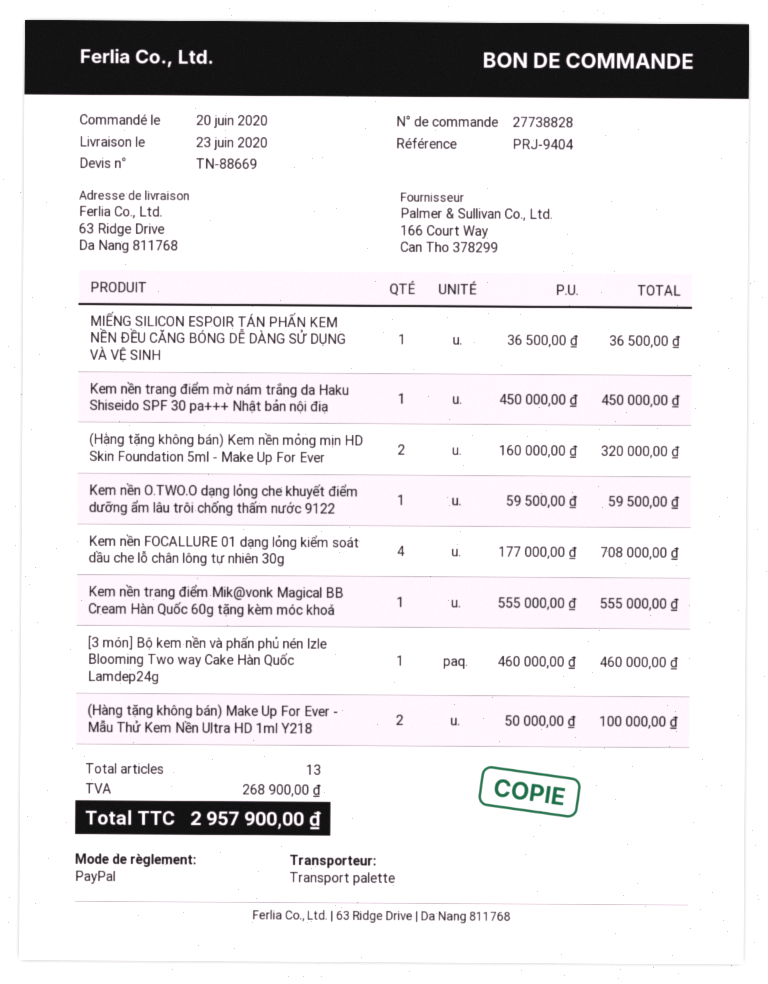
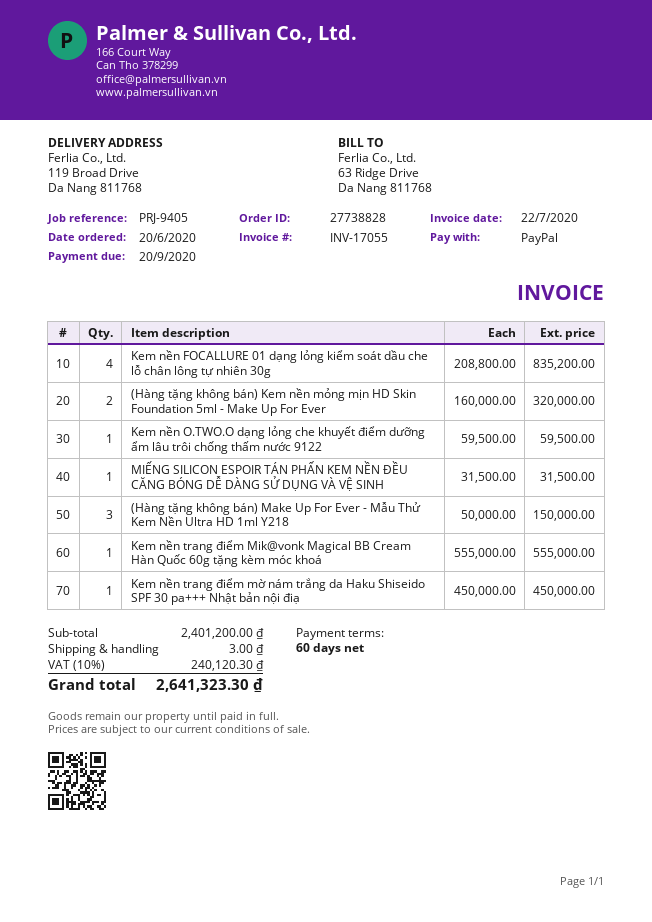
reference: PRJ-9404 -> PRJ-9405
ship to: 63 Ridge Drive, Da Nang 811768 -> 119 Broad Drive, Da Nang 811768
MIẾNG SILICON ESPOIR TÁN PHẤN KEM NỀN ĐỀU CĂNG BÓNG DỄ DÀNG SỬ DỤNG VÀ VỆ SINH: 1 x 36500.00 = 36500.00 -> 1 x 31500.00 = 31500.00
Kem nền FOCALLURE 01 dạng lỏng kiểm soát dầu che lỗ chân lông tự nhiên 30g: 4 x 177000.00 = 708000.00 -> 4 x 208800.00 = 835200.00
[3 món] Bộ kem nền và phấn phủ nén Izle Blooming Two way Cake Hàn Quốc Lamdep24g: 1 x 460000.00 = 460000.00 -> none
(Hàng tặng không bán) Make Up For Ever - Mẫu Thử Kem Nền Ultra HD 1ml Y218: 2 x 50000.00 = 100000.00 -> 3 x 50000.00 = 150000.00
shipping: none -> 3.00
tax: 268900.00 -> 240120.30
total: 2957900.00 -> 2641323.30

